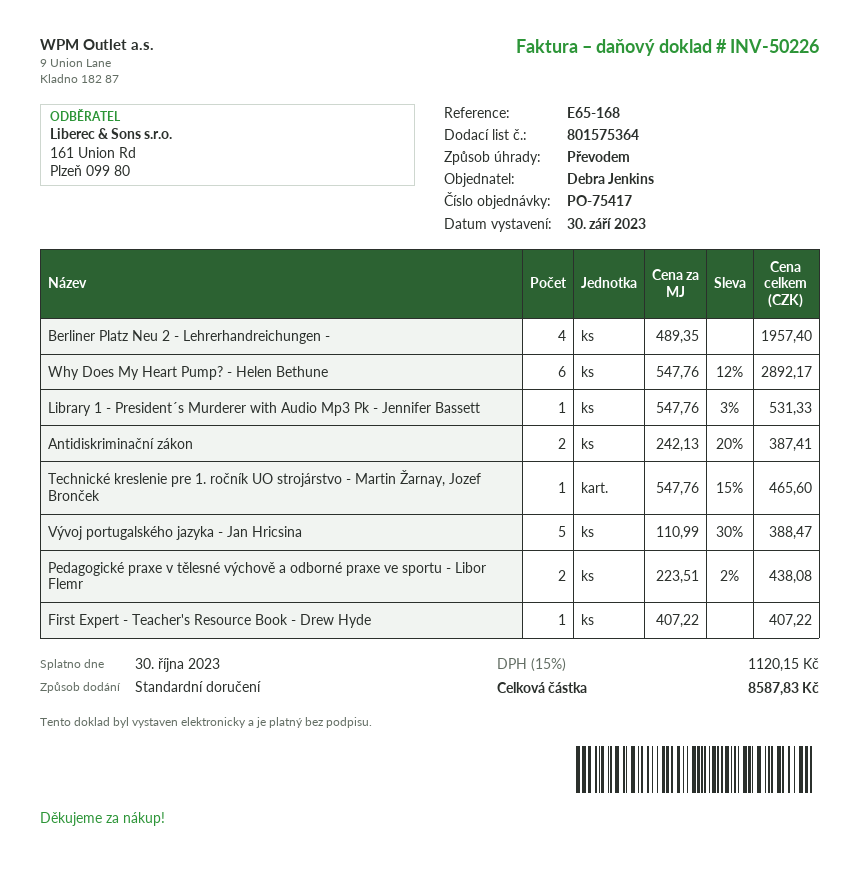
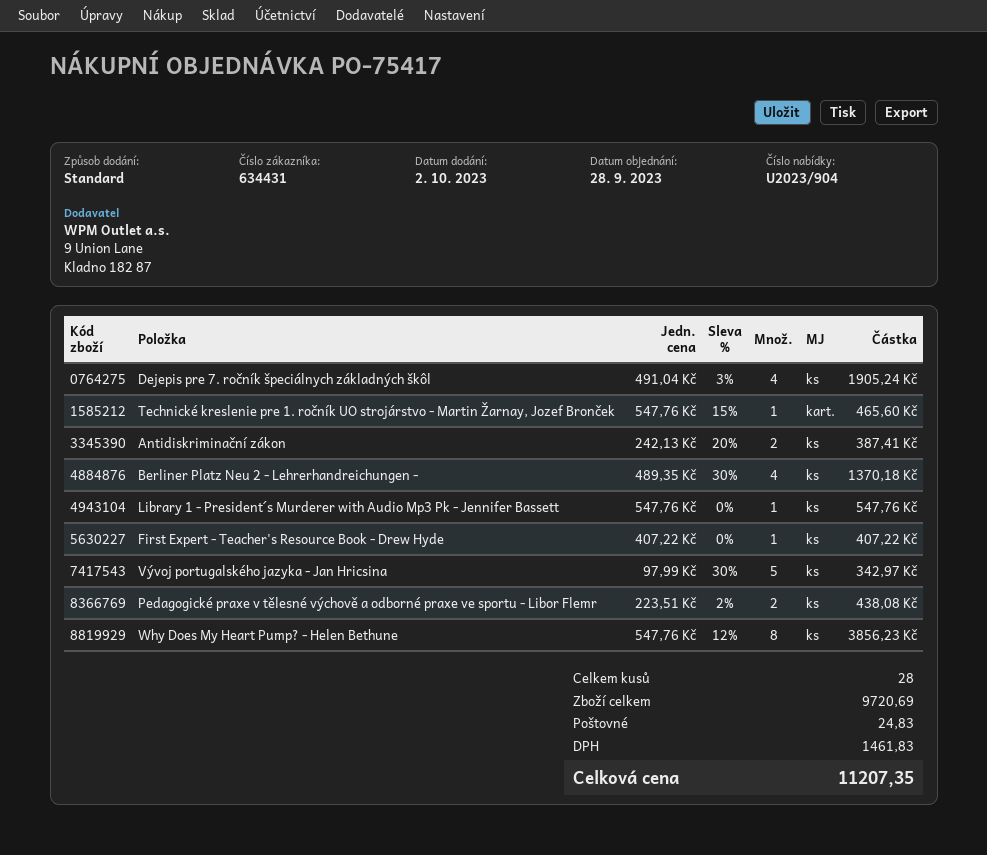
Berliner Platz Neu 2 - Lehrerhandreichungen -: 4 x 489.35 = 1957.40 -> 4 x 489.35 - 30% = 1370.18
Why Does My Heart Pump? - Helen Bethune: 6 x 547.76 - 12% = 2892.17 -> 8 x 547.76 - 12% = 3856.23
Library 1 - President´s Murderer with Audio Mp3 Pk - Jennifer Bassett: 1 x 547.76 - 3% = 531.33 -> 1 x 547.76 = 547.76
Vývoj portugalského jazyka - Jan Hricsina: 5 x 110.99 - 30% = 388.47 -> 5 x 97.99 - 30% = 342.97
Dejepis pre 7. ročník špeciálnych základných škôl: none -> 4 x 491.04 - 3% = 1905.24
shipping: none -> 24.83
tax: 1120.15 -> 1461.83
total: 8587.83 -> 11207.35

